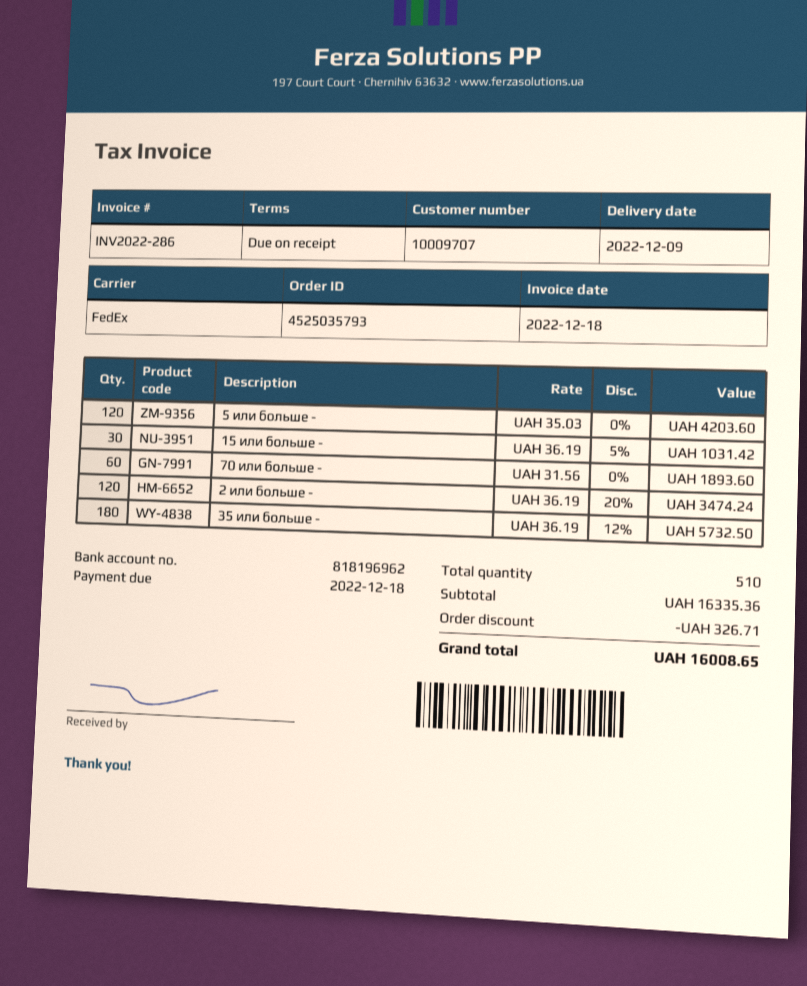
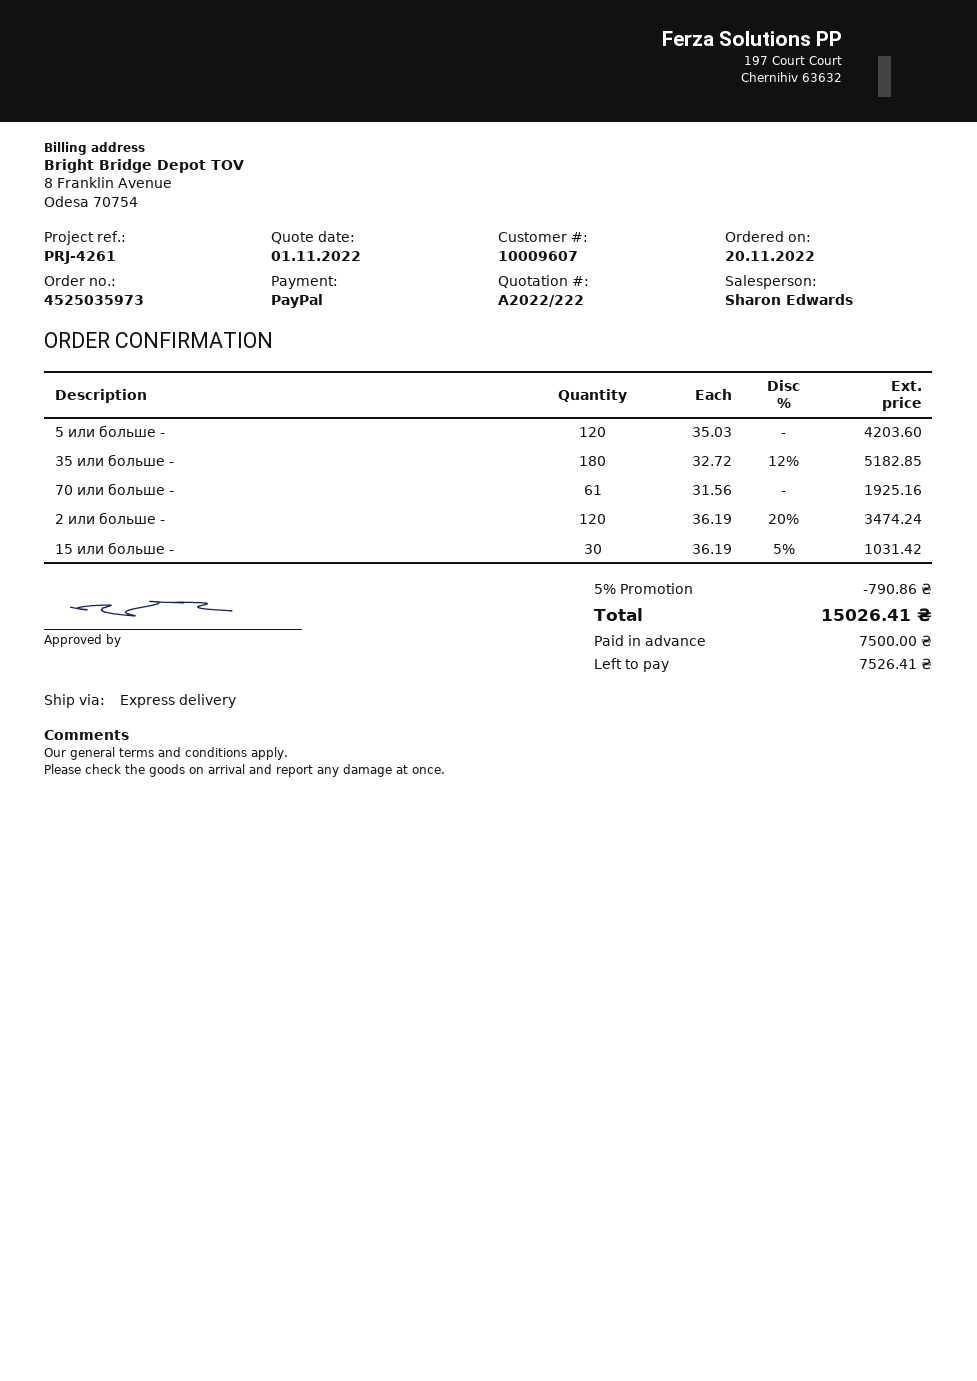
order number: 4525035793 -> 4525035973
customer number: 10009707 -> 10009607
shipping method: FedEx -> express
70 или больше -: 60 x 31.56 = 1893.60 -> 61 x 31.56 = 1925.16
35 или больше -: 180 x 36.19 - 12% = 5732.50 -> 180 x 32.72 - 12% = 5182.85
discount: 326.71 -> 790.86
total: 16008.65 -> 15026.41

